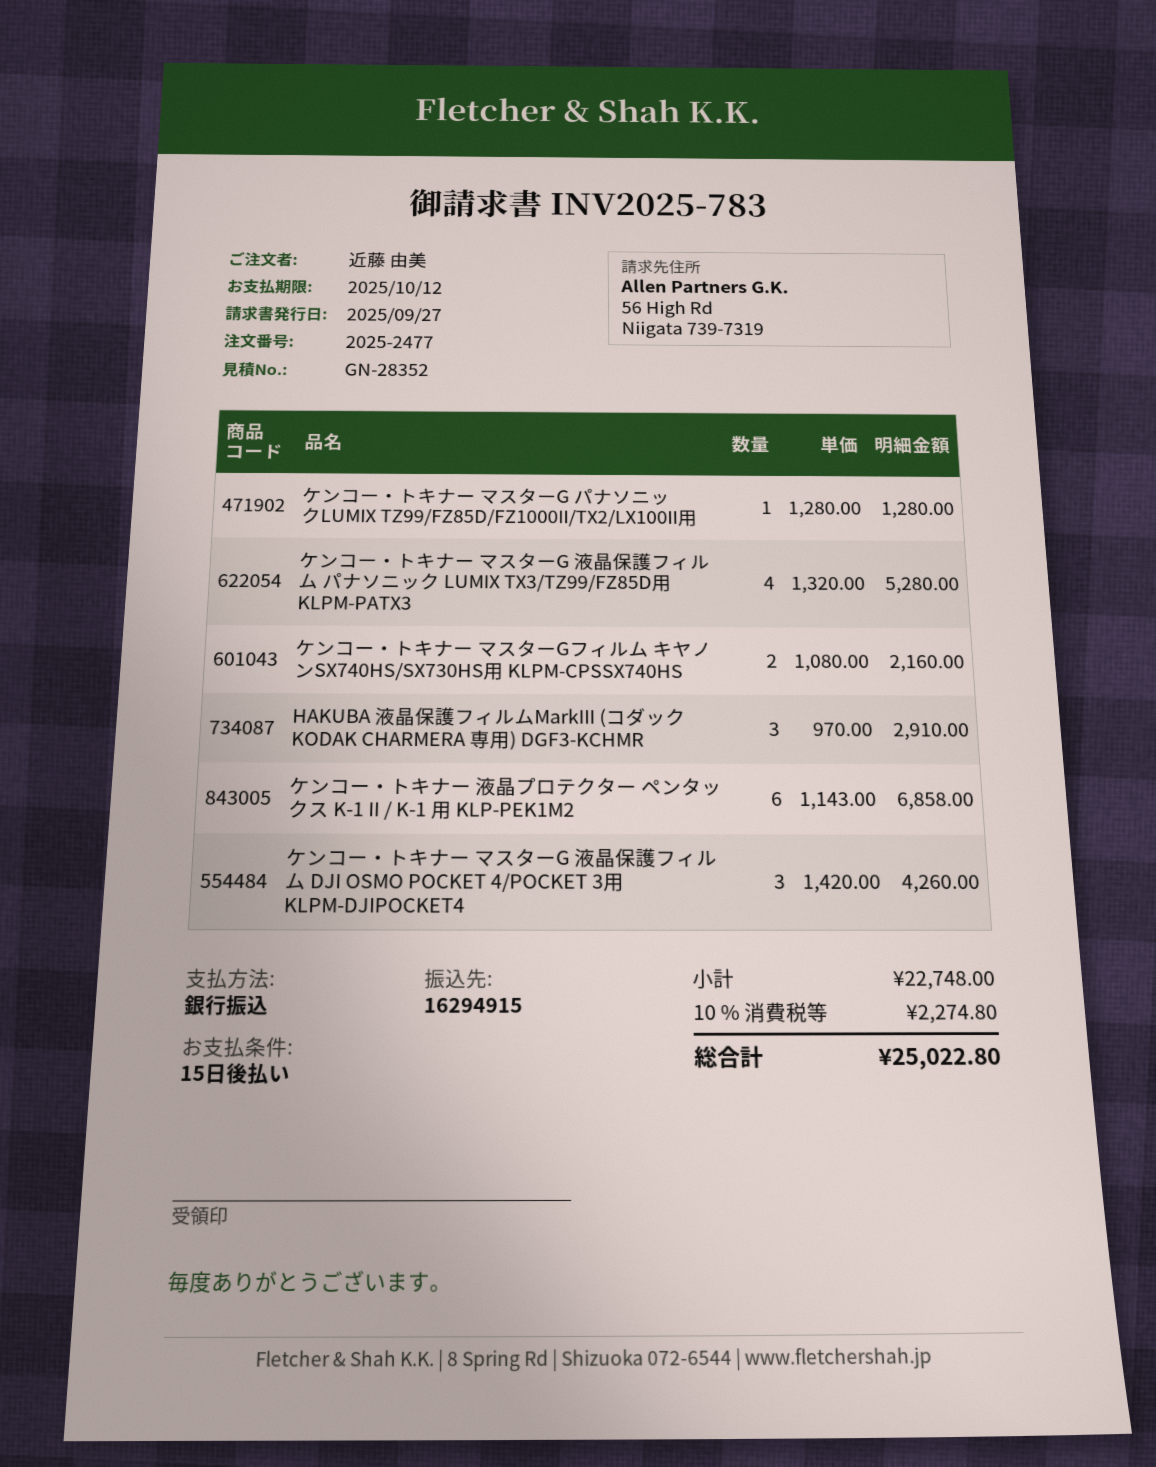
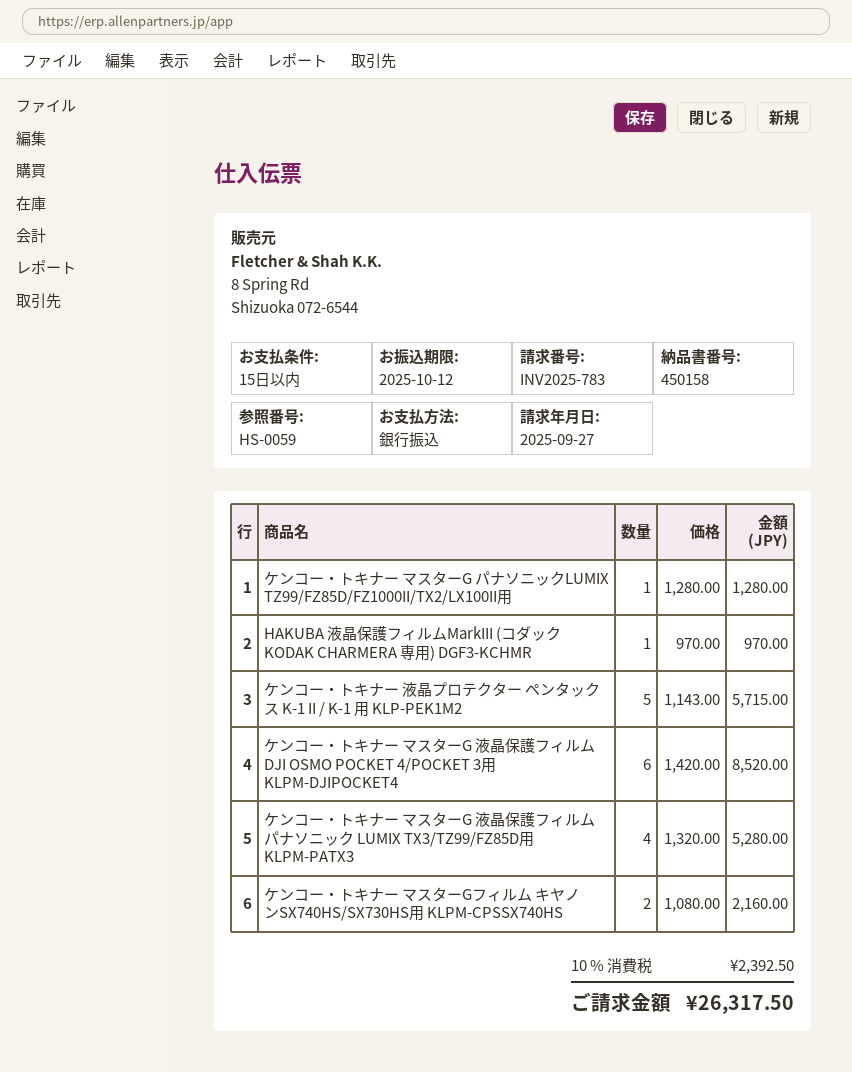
HAKUBA 液晶保護フィルムMarkIII (コダック KODAK CHARMERA 専用) DGF3-KCHMR: 3 x 970.00 = 2910.00 -> 1 x 970.00 = 970.00
ケンコー・トキナー 液晶プロテクター ペンタックス K-1 II / K-1 用 KLP-PEK1M2: 6 x 1143.00 = 6858.00 -> 5 x 1143.00 = 5715.00
ケンコー・トキナー マスターG 液晶保護フィルム DJI OSMO POCKET 4/POCKET 3用 KLPM-DJIPOCKET4: 3 x 1420.00 = 4260.00 -> 6 x 1420.00 = 8520.00
tax: 10% = 2274.80 -> 10% = 2392.50
total: 25022.80 -> 26317.50

